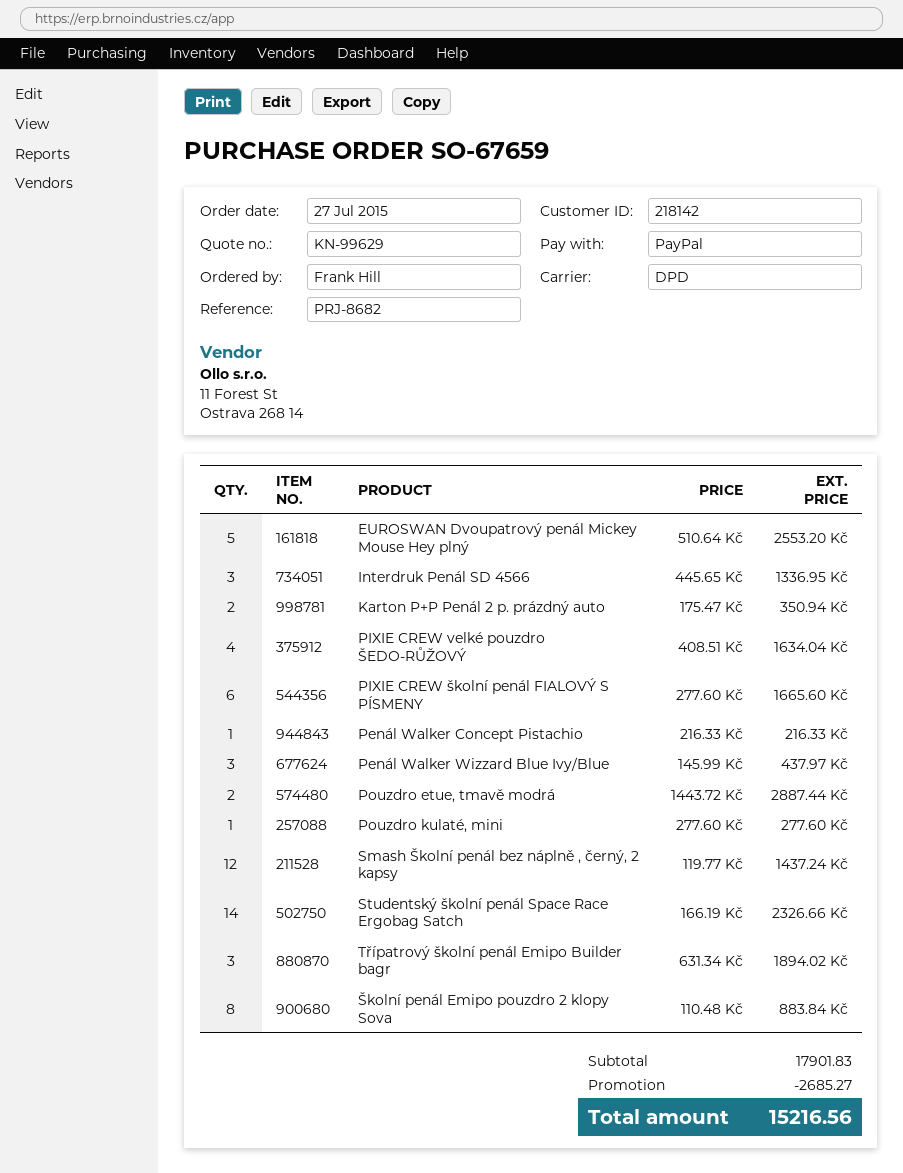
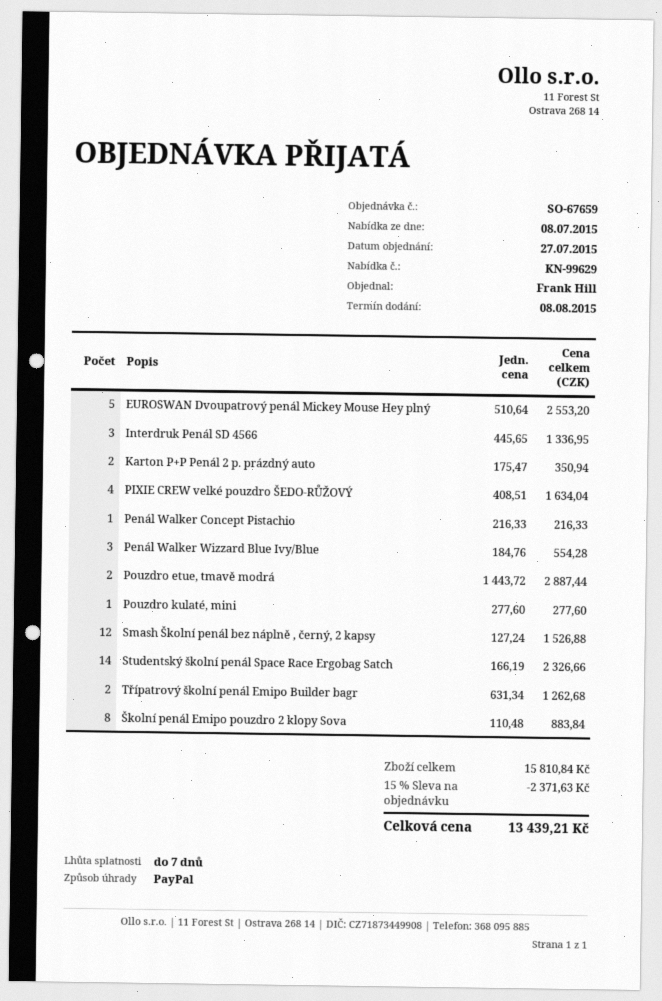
PIXIE CREW školní penál FIALOVÝ S PÍSMENY: 6 x 277.60 = 1665.60 -> none
Penál Walker Wizzard Blue Ivy/Blue: 3 x 145.99 = 437.97 -> 3 x 184.76 = 554.28
Smash Školní penál bez náplně , černý, 2 kapsy: 12 x 119.77 = 1437.24 -> 12 x 127.24 = 1526.88
Třípatrový školní penál Emipo Builder bagr: 3 x 631.34 = 1894.02 -> 2 x 631.34 = 1262.68
subtotal: 17901.83 -> 15810.84
discount: 2685.27 -> 2371.63
total: 15216.56 -> 13439.21

